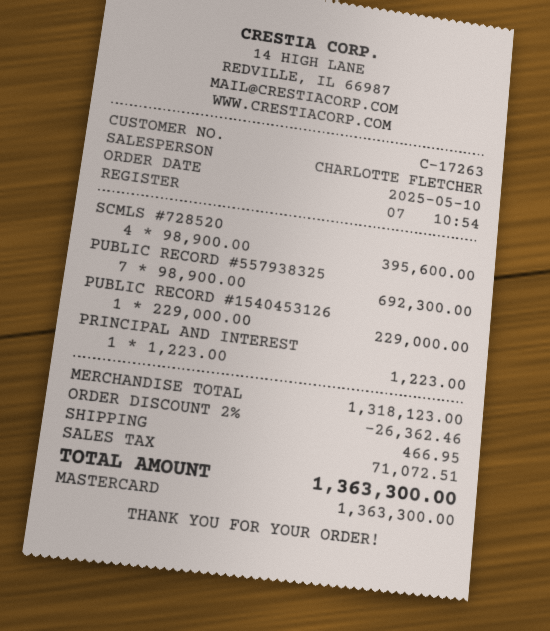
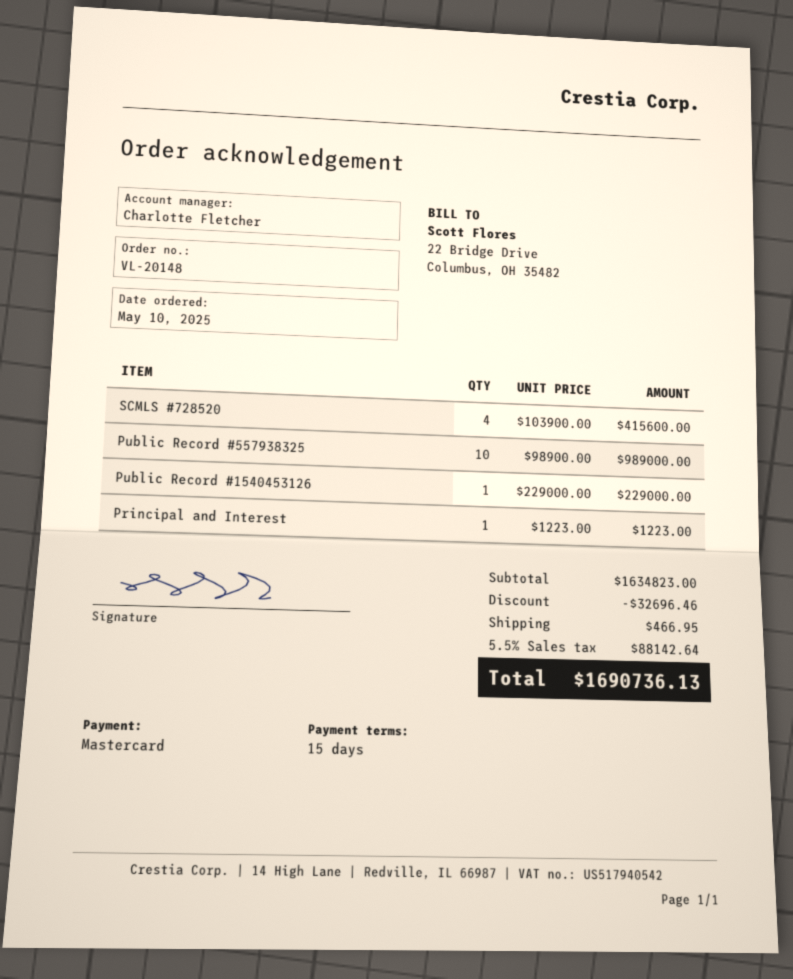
SCMLS #728520: 4 x 98900.00 = 395600.00 -> 4 x 103900.00 = 415600.00
PUBLIC RECORD #557938325: 7 x 98900.00 = 692300.00 -> 10 x 98900.00 = 989000.00
subtotal: 1318123.00 -> 1634823.00
discount: 26362.46 -> 32696.46
tax: 71072.51 -> 88142.64
total: 1363300.00 -> 1690736.13

